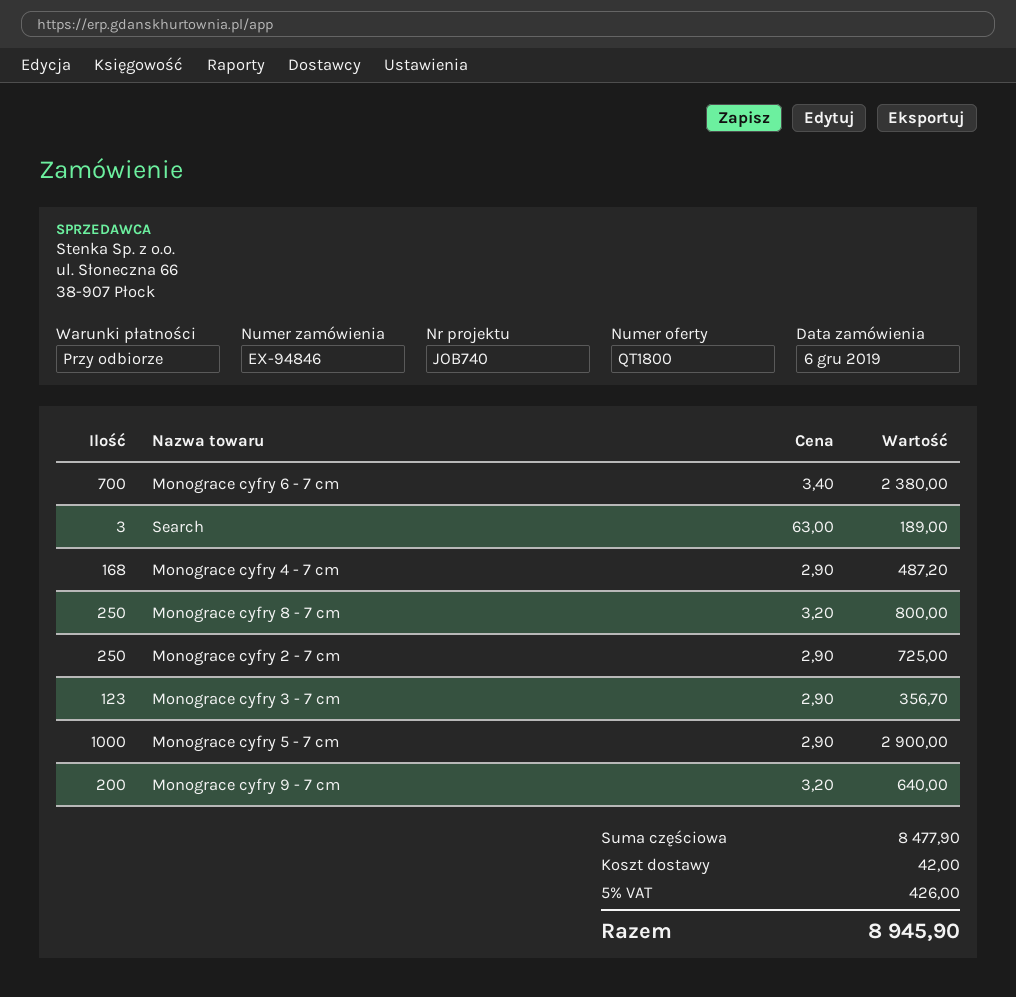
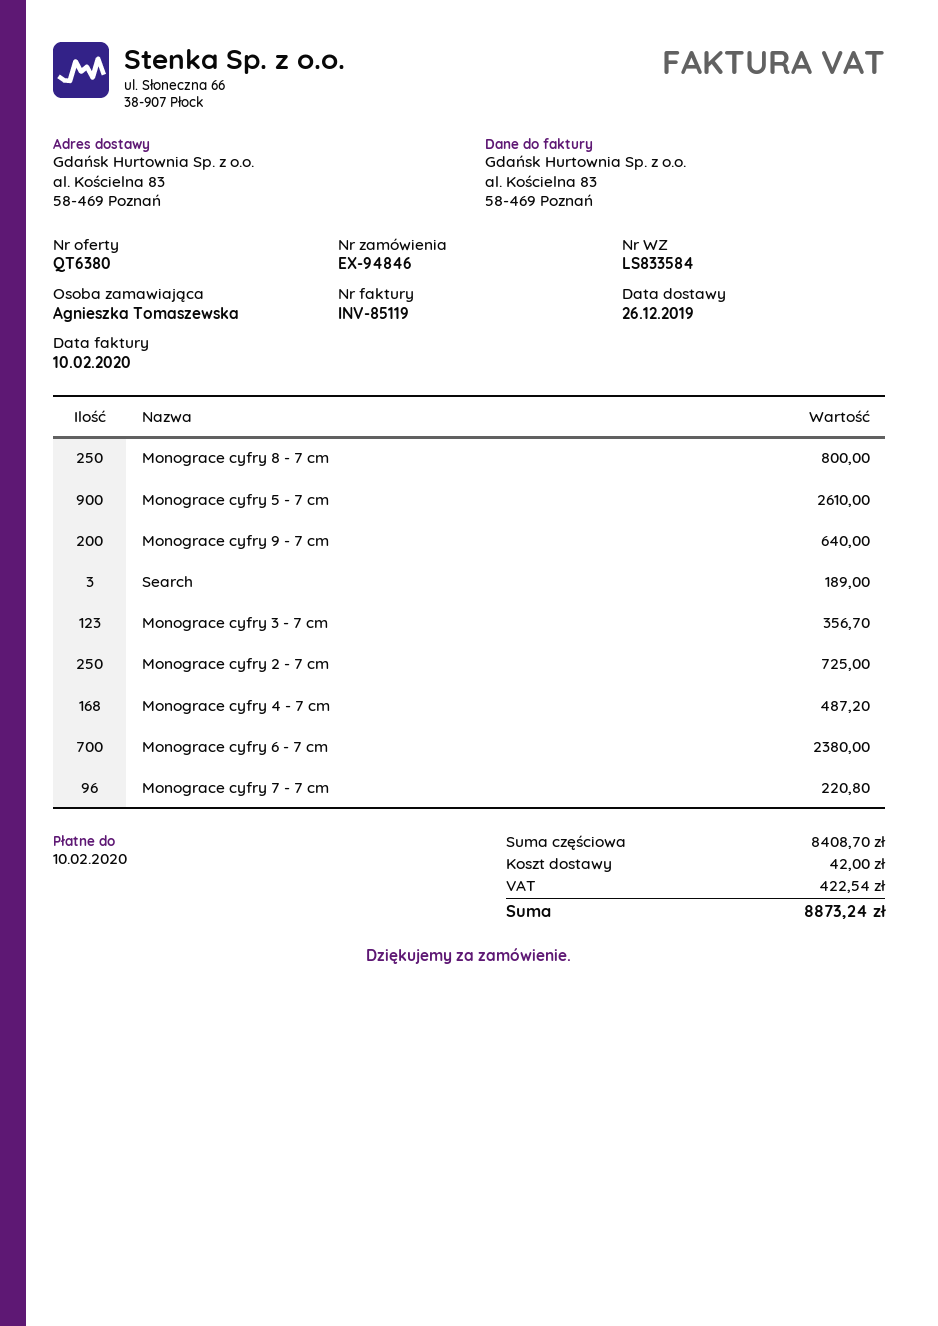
quote number: QT1800 -> QT6380
Monograce cyfry 5 - 7 cm: 1000 for 2900.00 -> 900 for 2610.00
Monograce cyfry 7 - 7 cm: none -> 96 for 220.80
subtotal: 8477.90 -> 8408.70
tax: 426.00 -> 422.54
total: 8945.90 -> 8873.24

